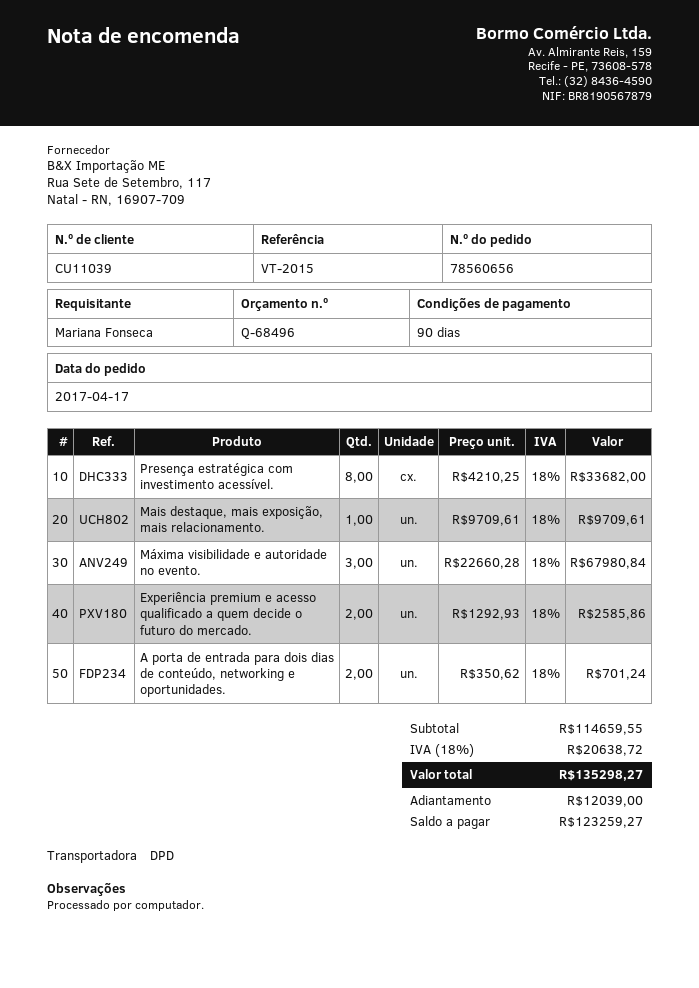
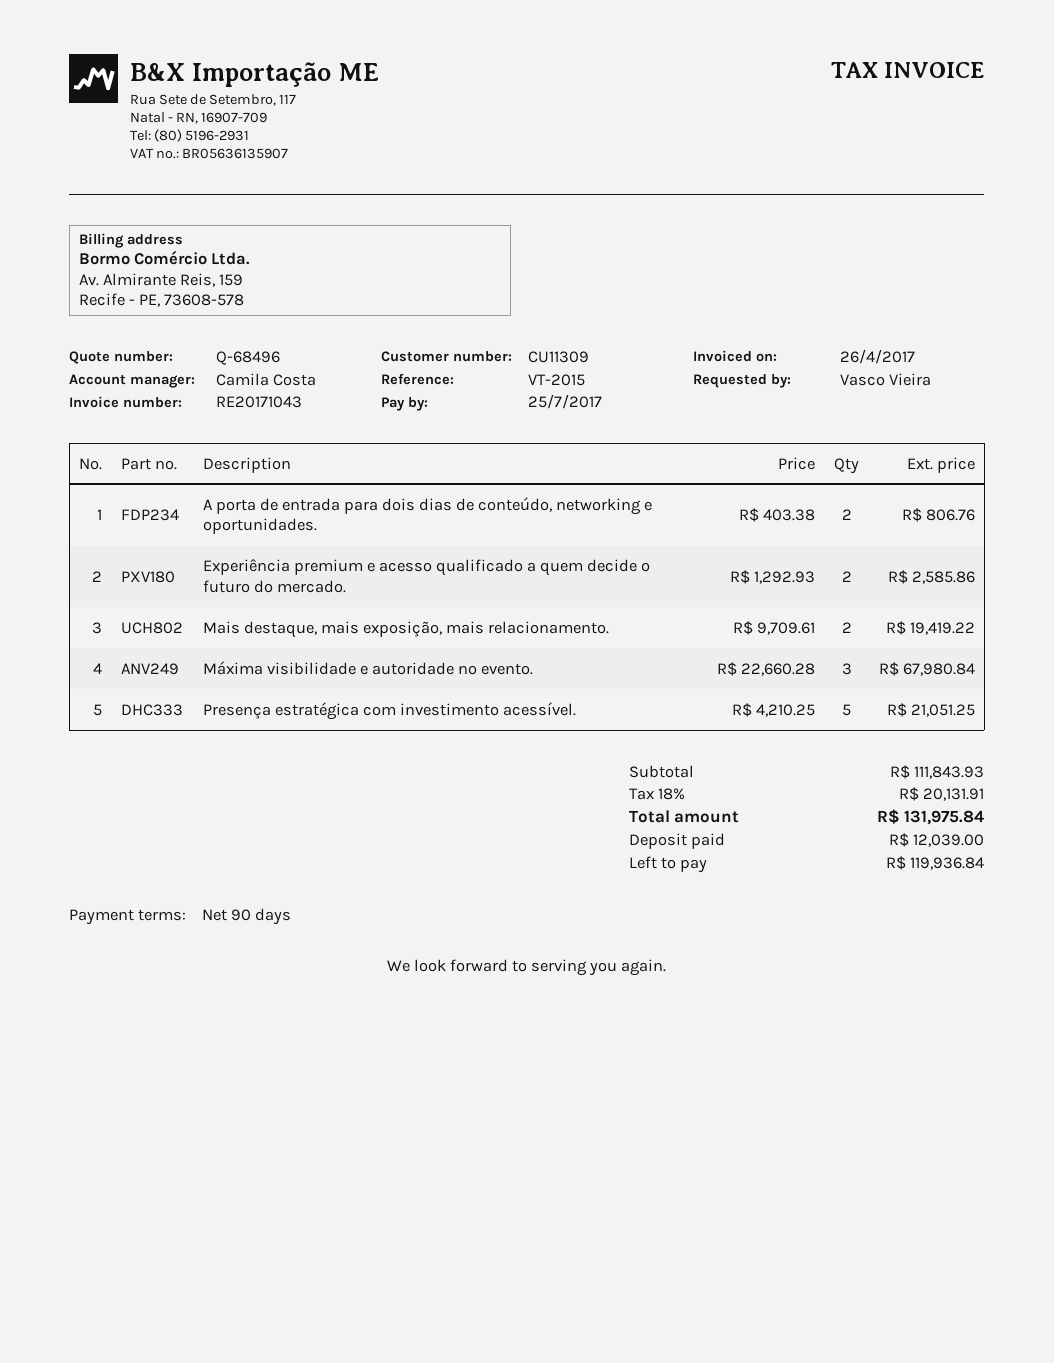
customer number: CU11039 -> CU11309
ordered by: Mariana Fonseca -> Vasco Vieira
Presença estratégica com investimento acessível.: 8 x 4210.25 = 33682.00 -> 5 x 4210.25 = 21051.25
Mais destaque, mais exposição, mais relacionamento.: 1 x 9709.61 = 9709.61 -> 2 x 9709.61 = 19419.22
A porta de entrada para dois dias de conteúdo, networking e oportunidades.: 2 x 350.62 = 701.24 -> 2 x 403.38 = 806.76
subtotal: 114659.55 -> 111843.93
tax: 18% = 20638.72 -> 18% = 20131.91
total: 135298.27 -> 131975.84
balance: 123259.27 -> 119936.84

